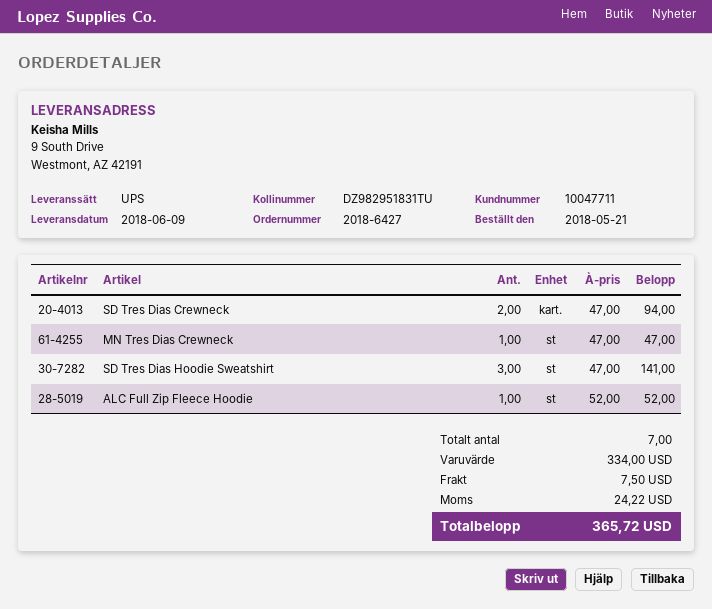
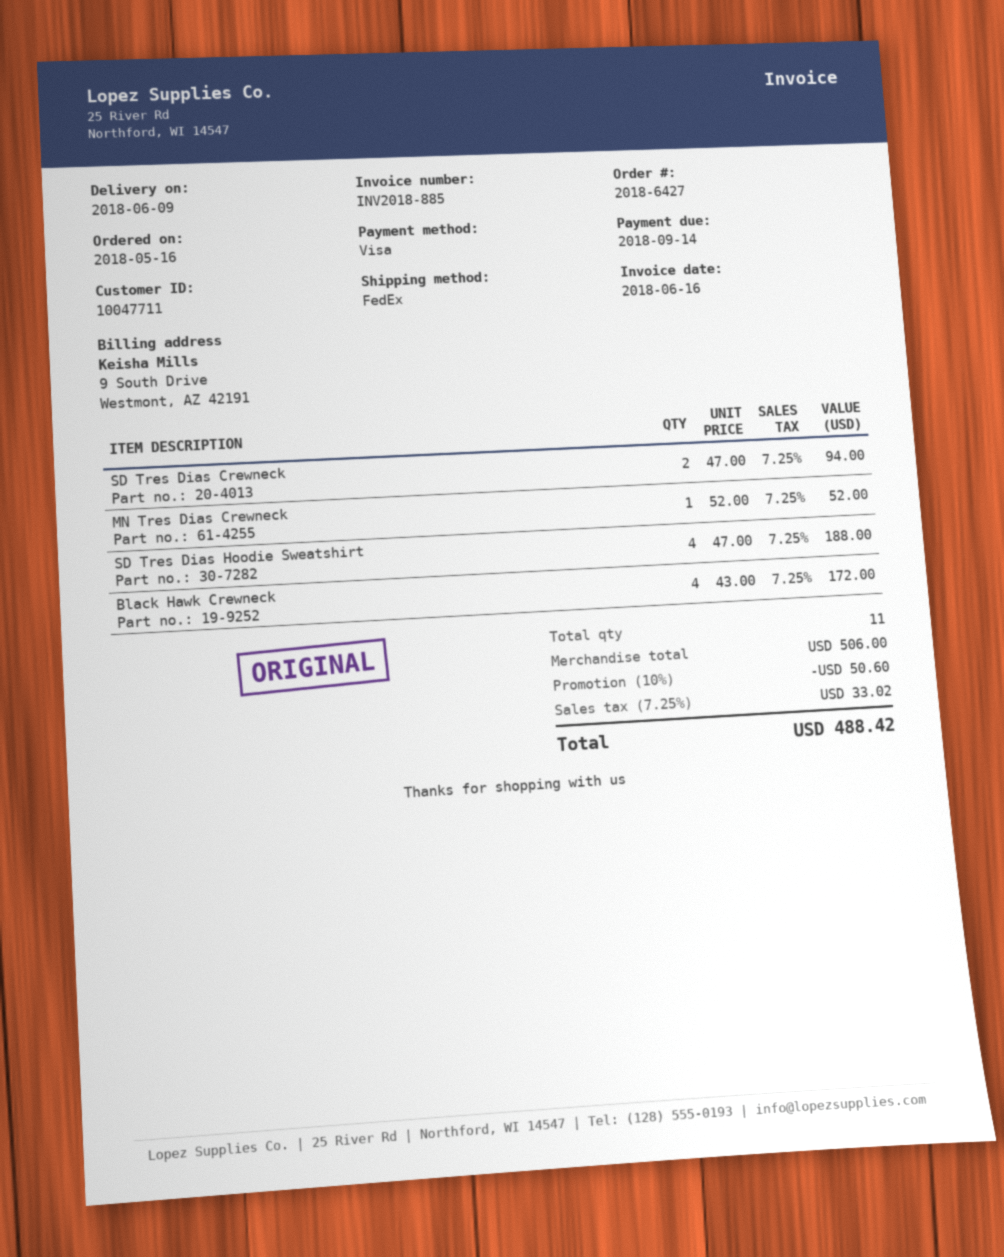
order date: 2018-05-21 -> 2018-05-16
shipping method: UPS -> FedEx
MN Tres Dias Crewneck: 1 x 47.00 = 47.00 -> 1 x 52.00 = 52.00
SD Tres Dias Hoodie Sweatshirt: 3 x 47.00 = 141.00 -> 4 x 47.00 = 188.00
ALC Full Zip Fleece Hoodie: 1 x 52.00 = 52.00 -> none
Black Hawk Crewneck: none -> 4 x 43.00 = 172.00
total quantity: 7 -> 11
subtotal: 334.00 -> 506.00
discount: none -> 10% = 50.60
shipping: 7.50 -> none
tax: 24.22 -> 33.02
total: 365.72 -> 488.42

